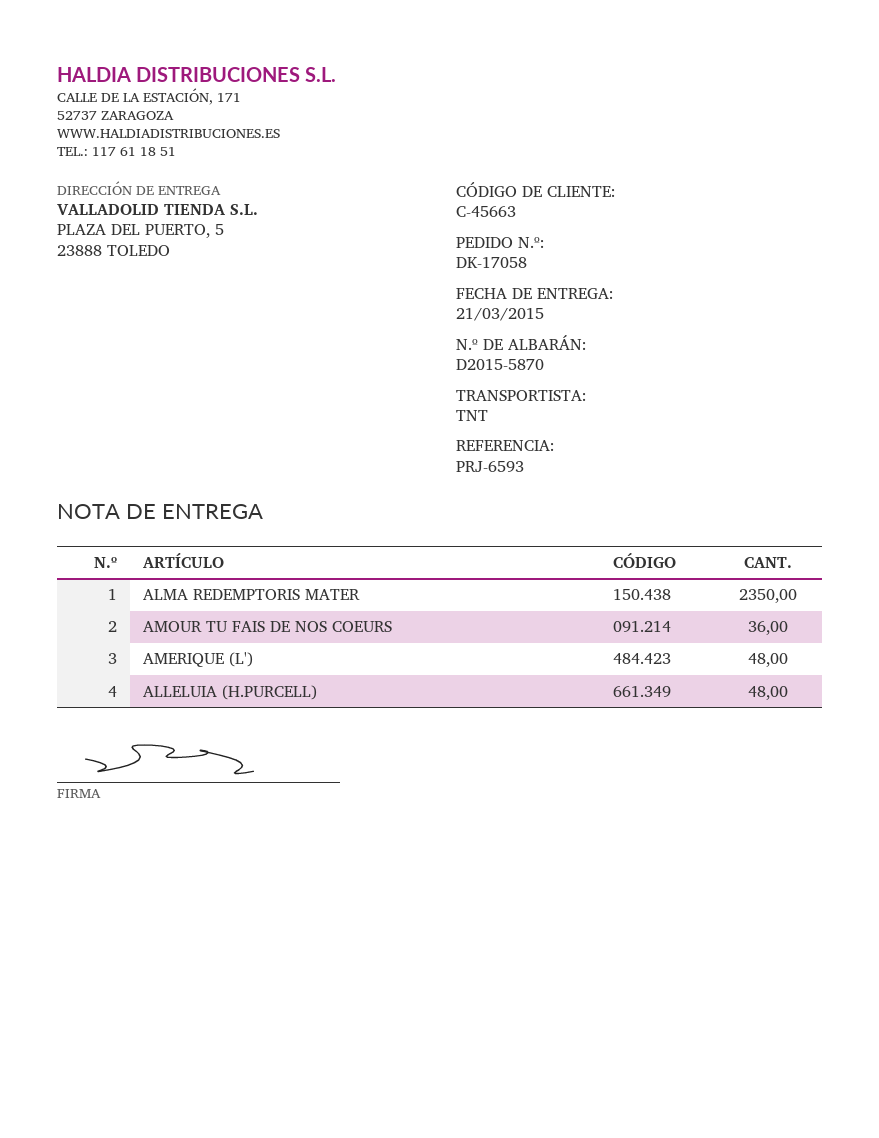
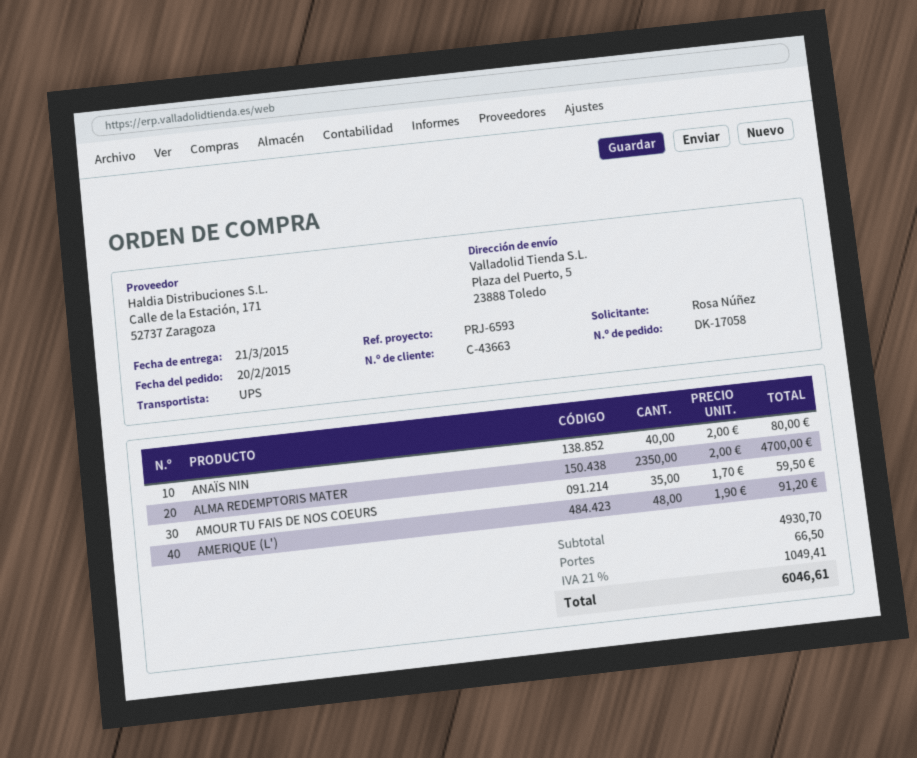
customer number: C-45663 -> C-43663
shipping method: TNT -> UPS
AMOUR TU FAIS DE NOS COEURS: 36 -> 35
ALLELUIA (H.PURCELL): 48 -> none
ANAÏS NIN: none -> 40

